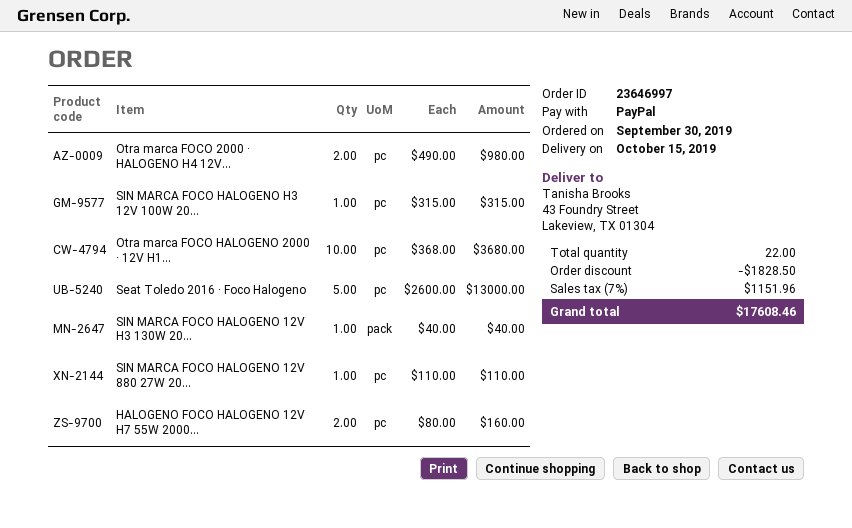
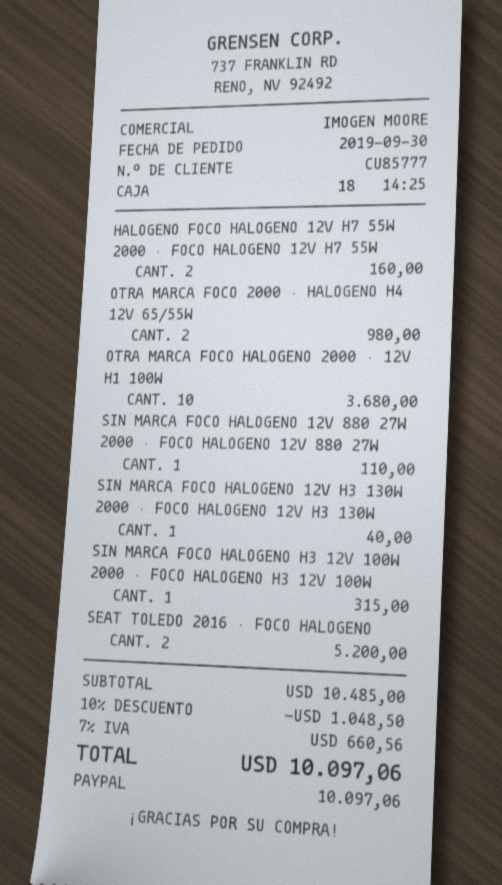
Seat Toledo 2016 · Foco Halogeno: 5 for 13000.00 -> 2 for 5200.00
discount: 1828.50 -> 1048.50
tax: 7% = 1151.96 -> 7% = 660.56
total: 17608.46 -> 10097.06

